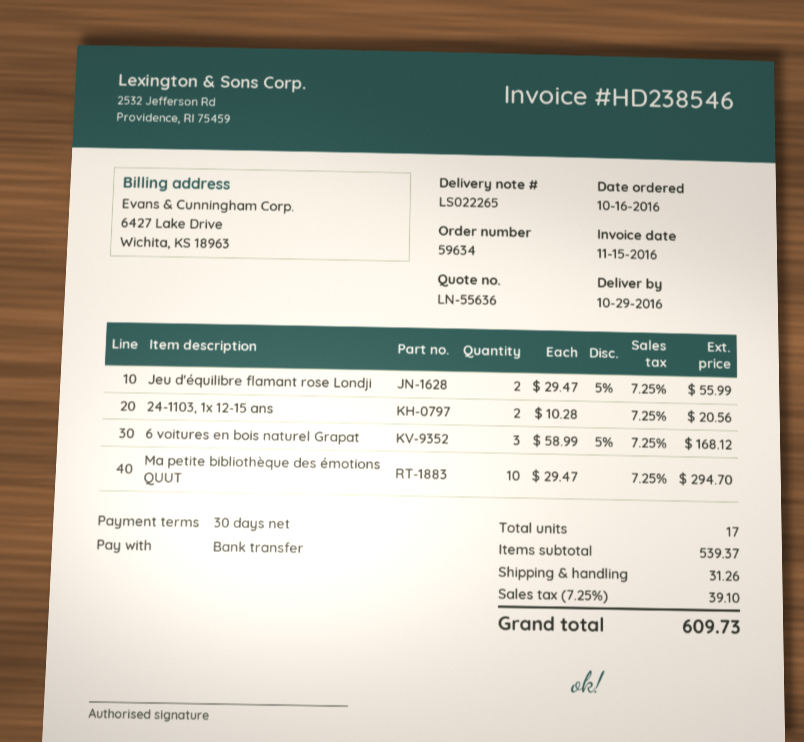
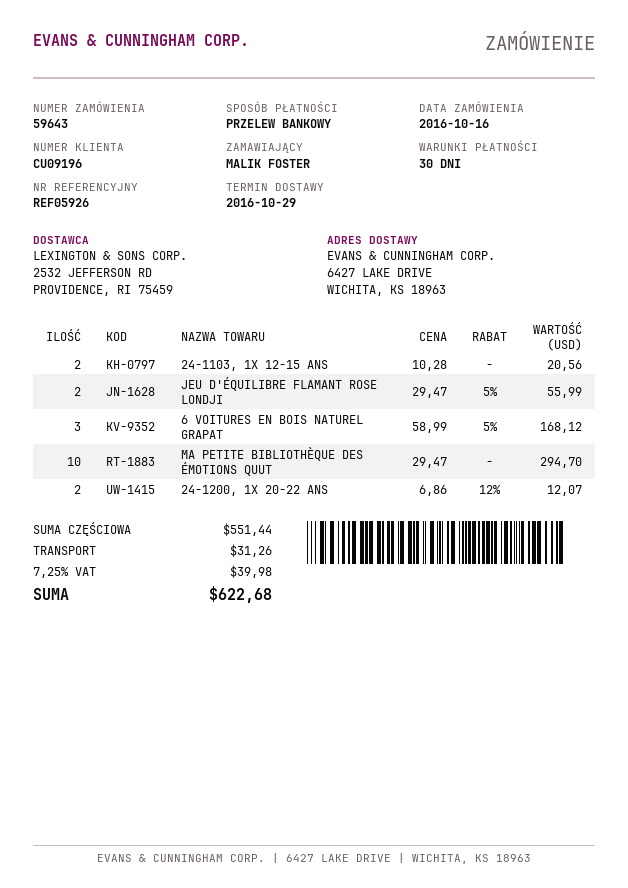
order number: 59634 -> 59643
24-1200, 1X 20-22 ANS: none -> 2 x 6.86 - 12% = 12.07
subtotal: 539.37 -> 551.44
tax: 7.25% = 39.10 -> 7.25% = 39.98
total: 609.73 -> 622.68

